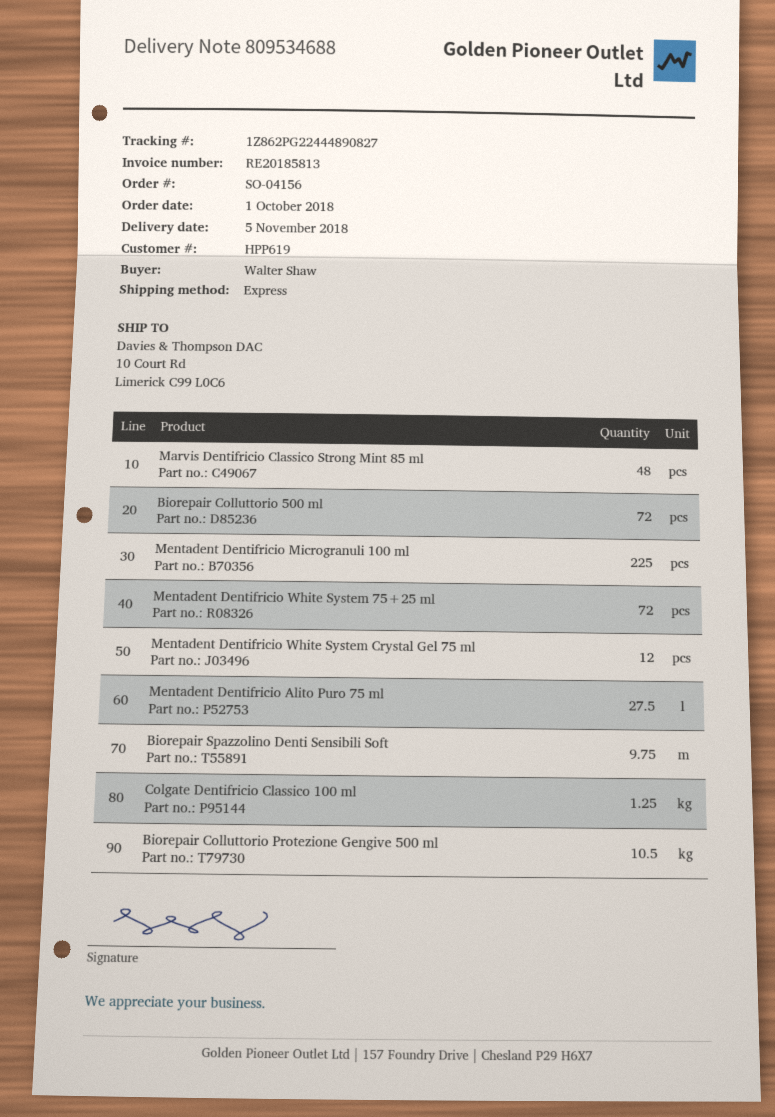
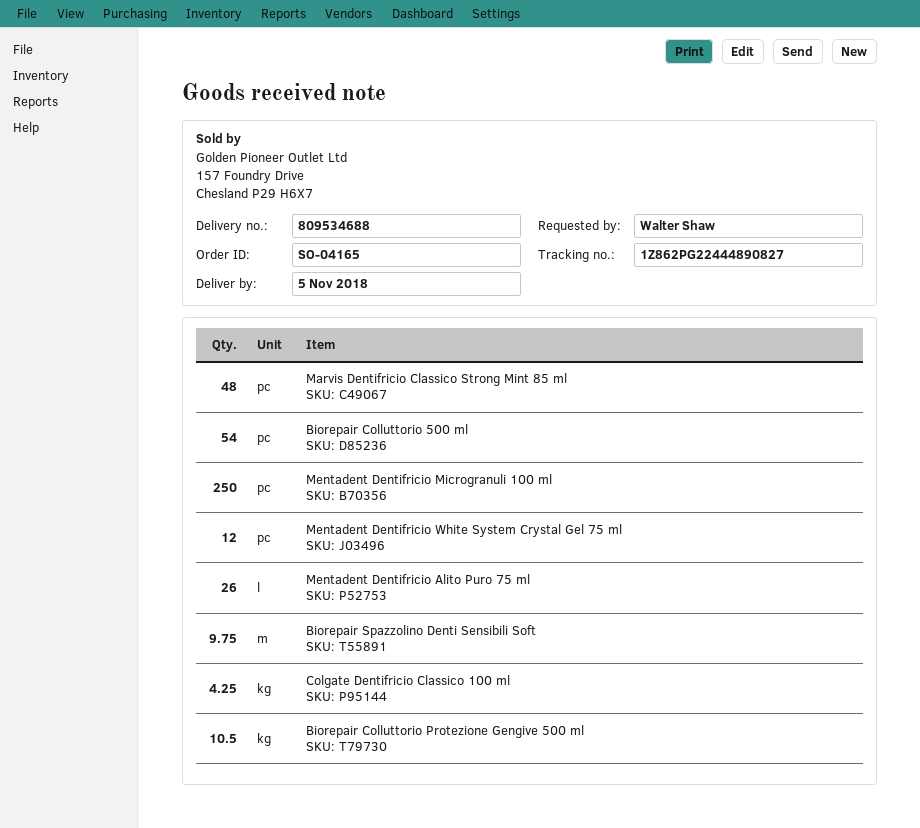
order number: SO-04156 -> SO-04165
Biorepair Colluttorio 500 ml: 72 -> 54
Mentadent Dentifricio Microgranuli 100 ml: 225 -> 250
Mentadent Dentifricio White System 75+25 ml: 72 -> none
Mentadent Dentifricio Alito Puro 75 ml: 27.5 -> 26
Colgate Dentifricio Classico 100 ml: 1.25 -> 4.25

